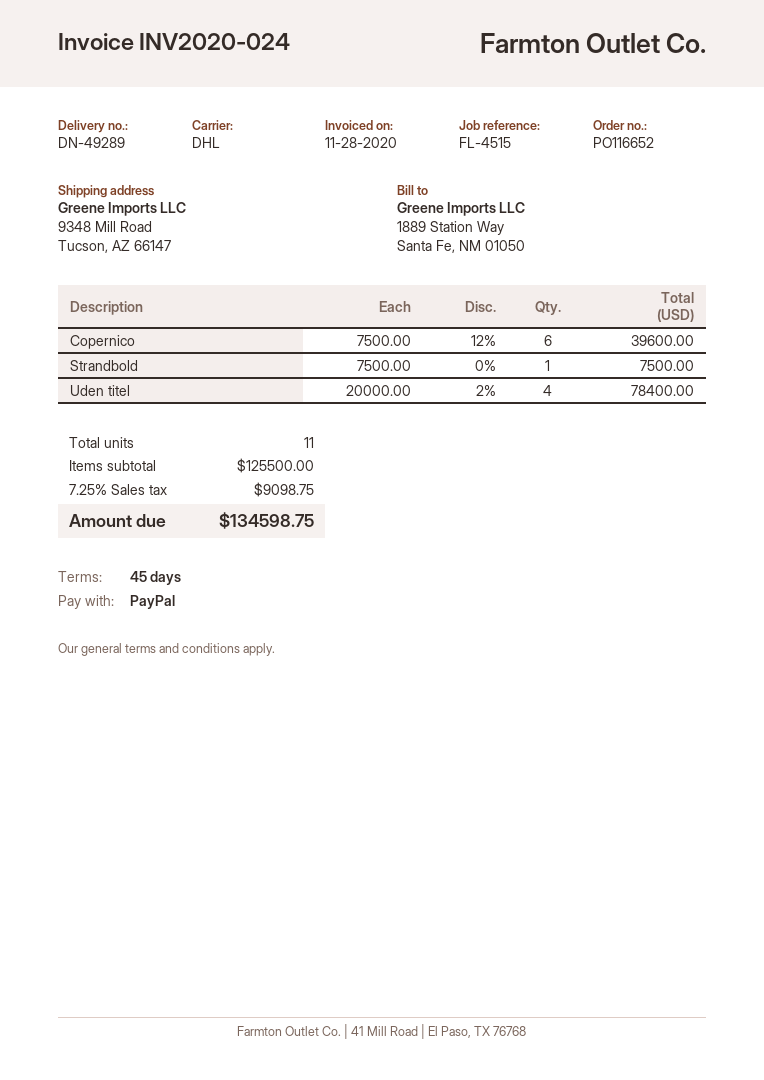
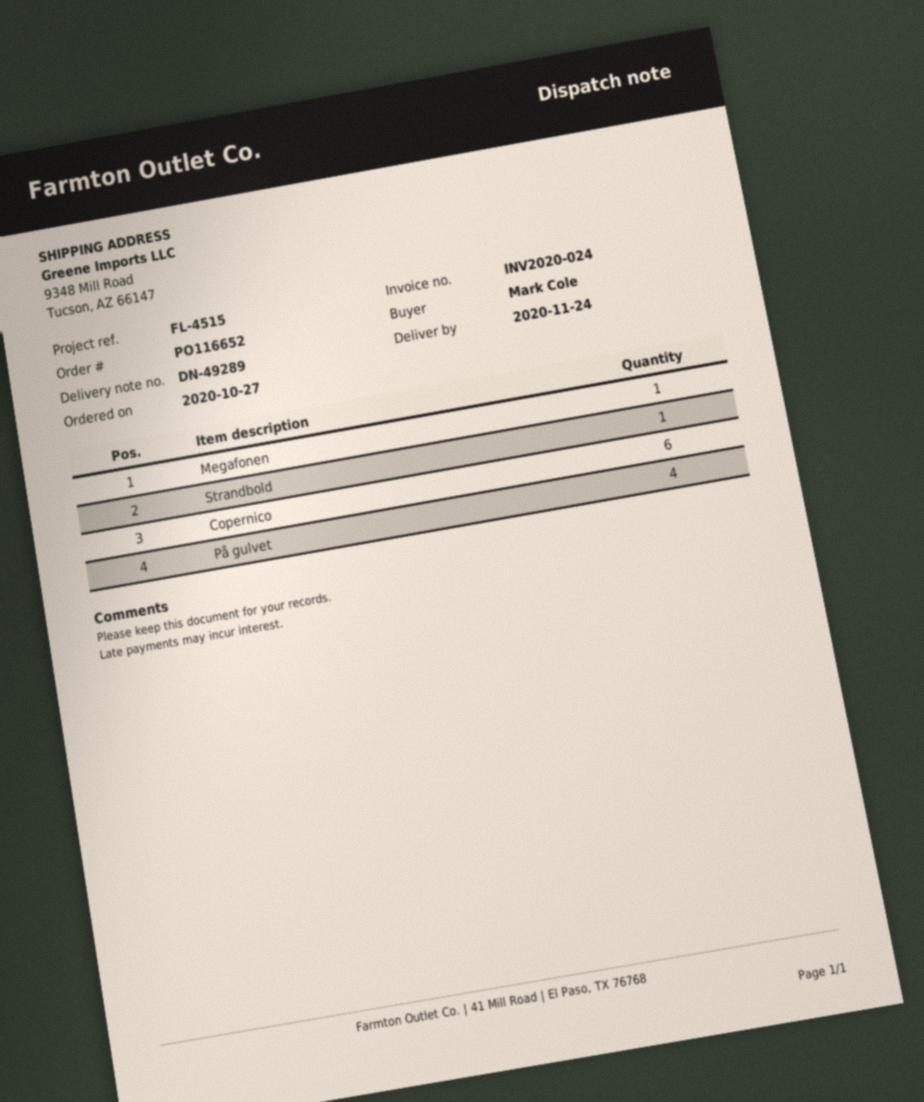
Uden titel: 4 -> none
Megafonen: none -> 1
På gulvet: none -> 4

